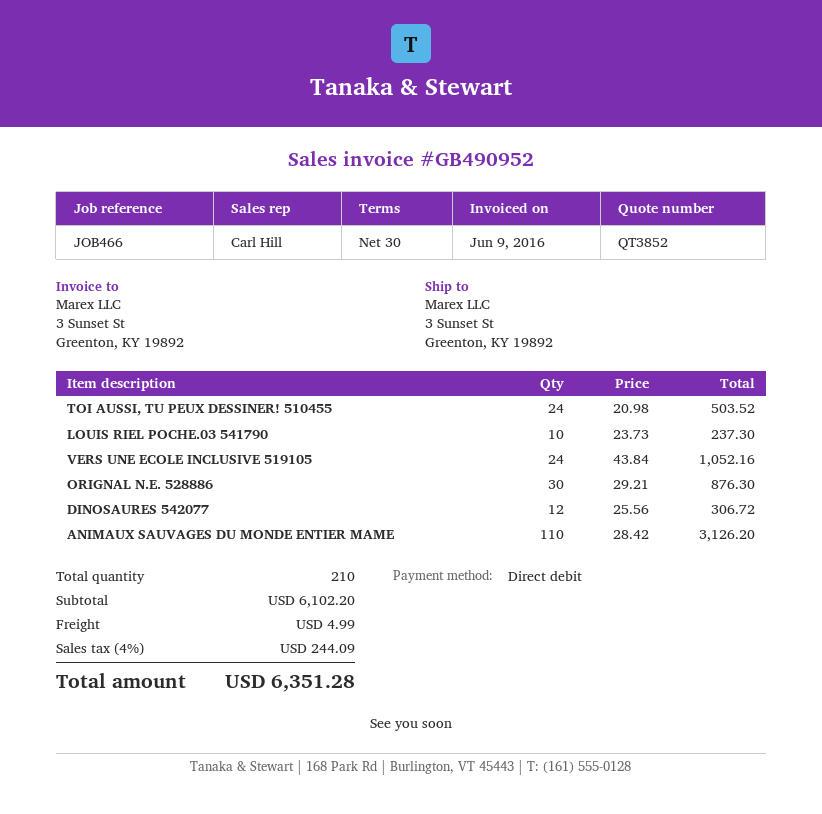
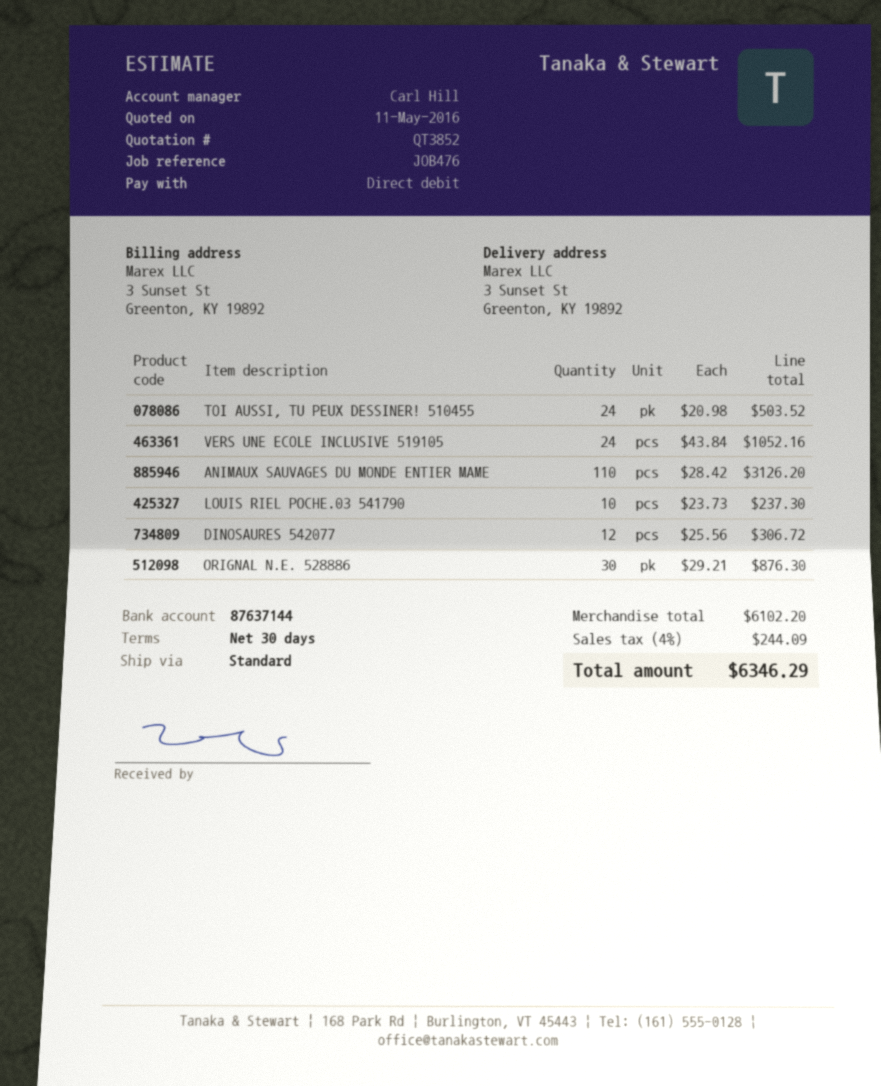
reference: JOB466 -> JOB476
shipping: 4.99 -> none
total: 6351.28 -> 6346.29

